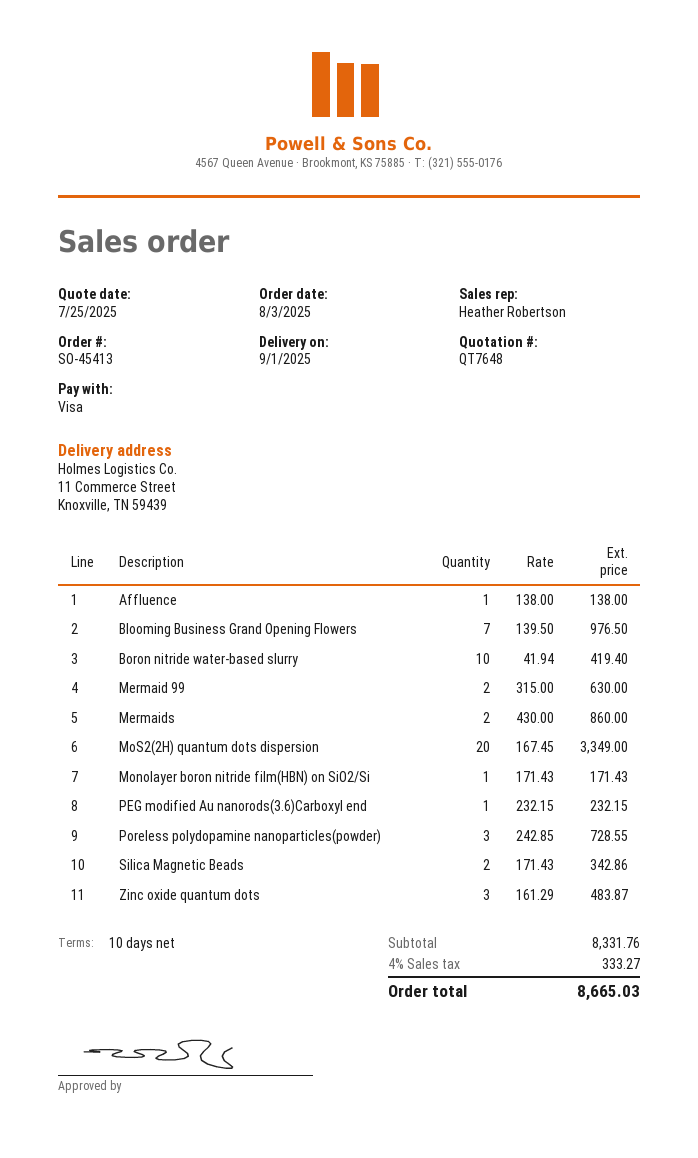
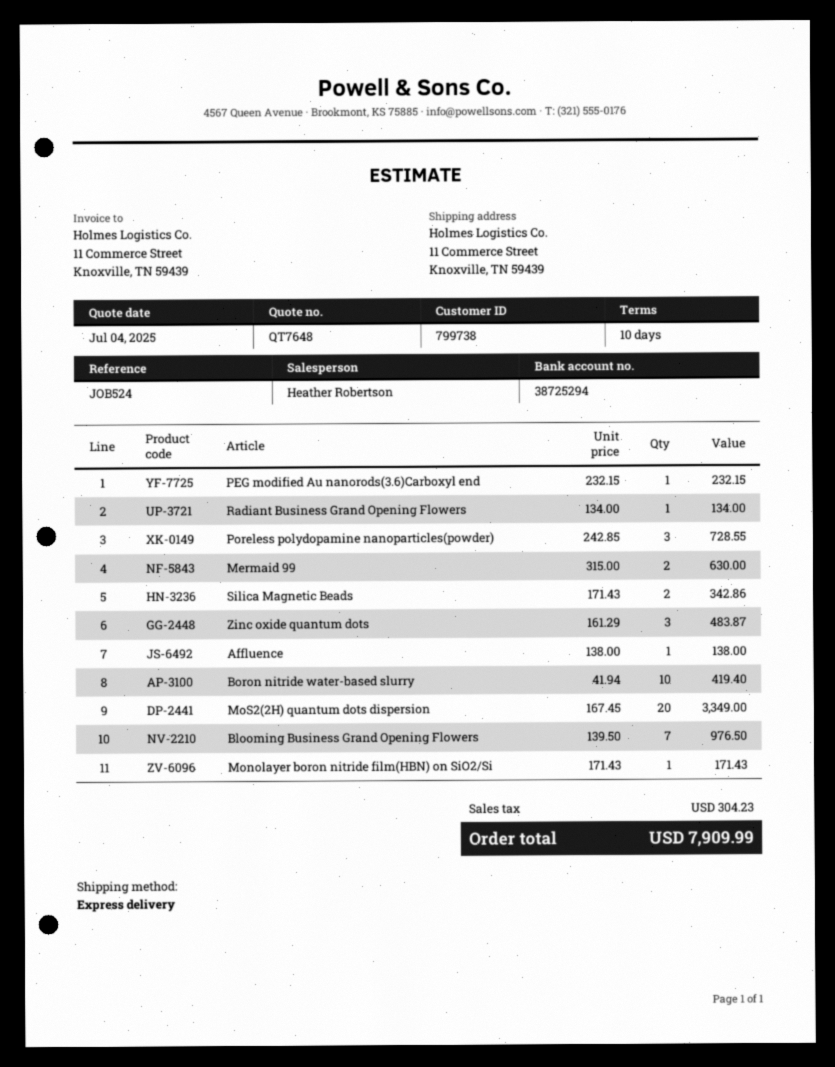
quote date: 2025-07-25 -> 2025-07-04
Mermaids: 2 x 430.00 = 860.00 -> none
Radiant Business Grand Opening Flowers: none -> 1 x 134.00 = 134.00
tax: 333.27 -> 304.23
total: 8665.03 -> 7909.99

